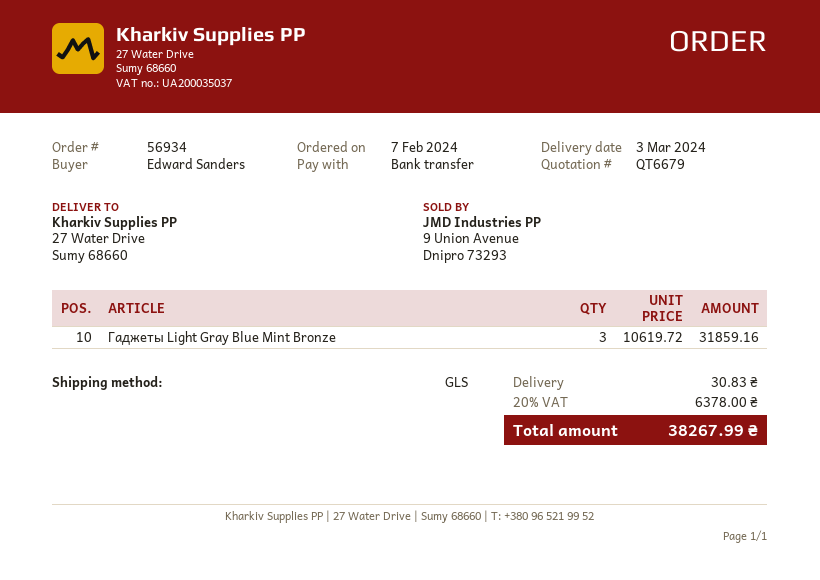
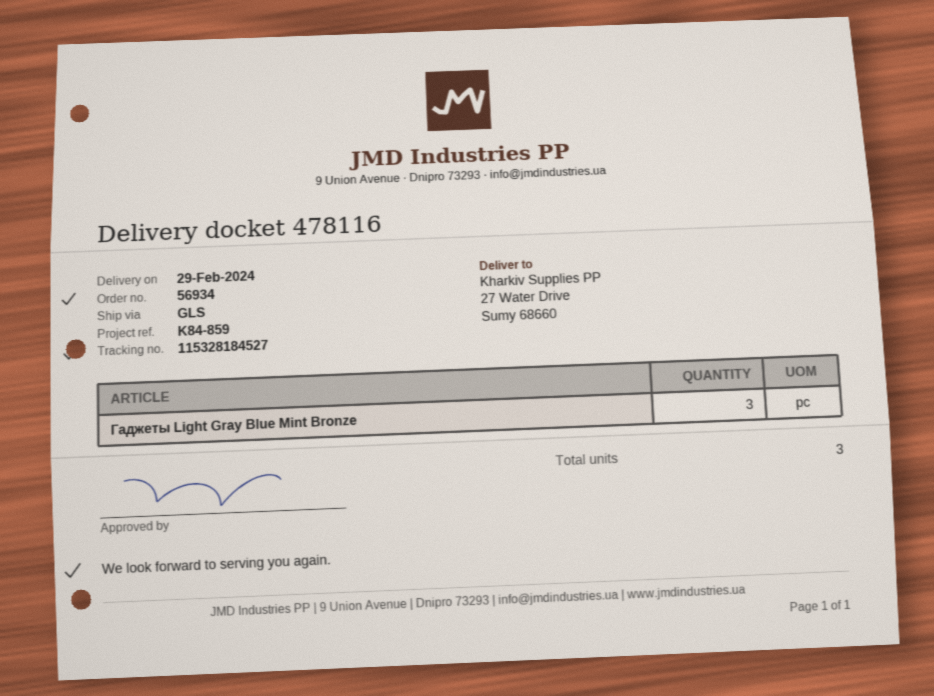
delivery date: 2024-03-03 -> 2024-02-29

